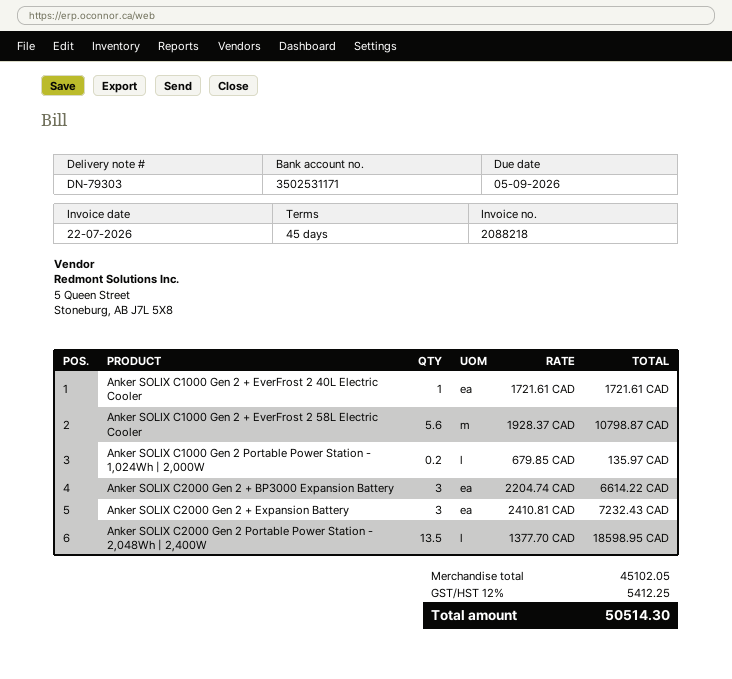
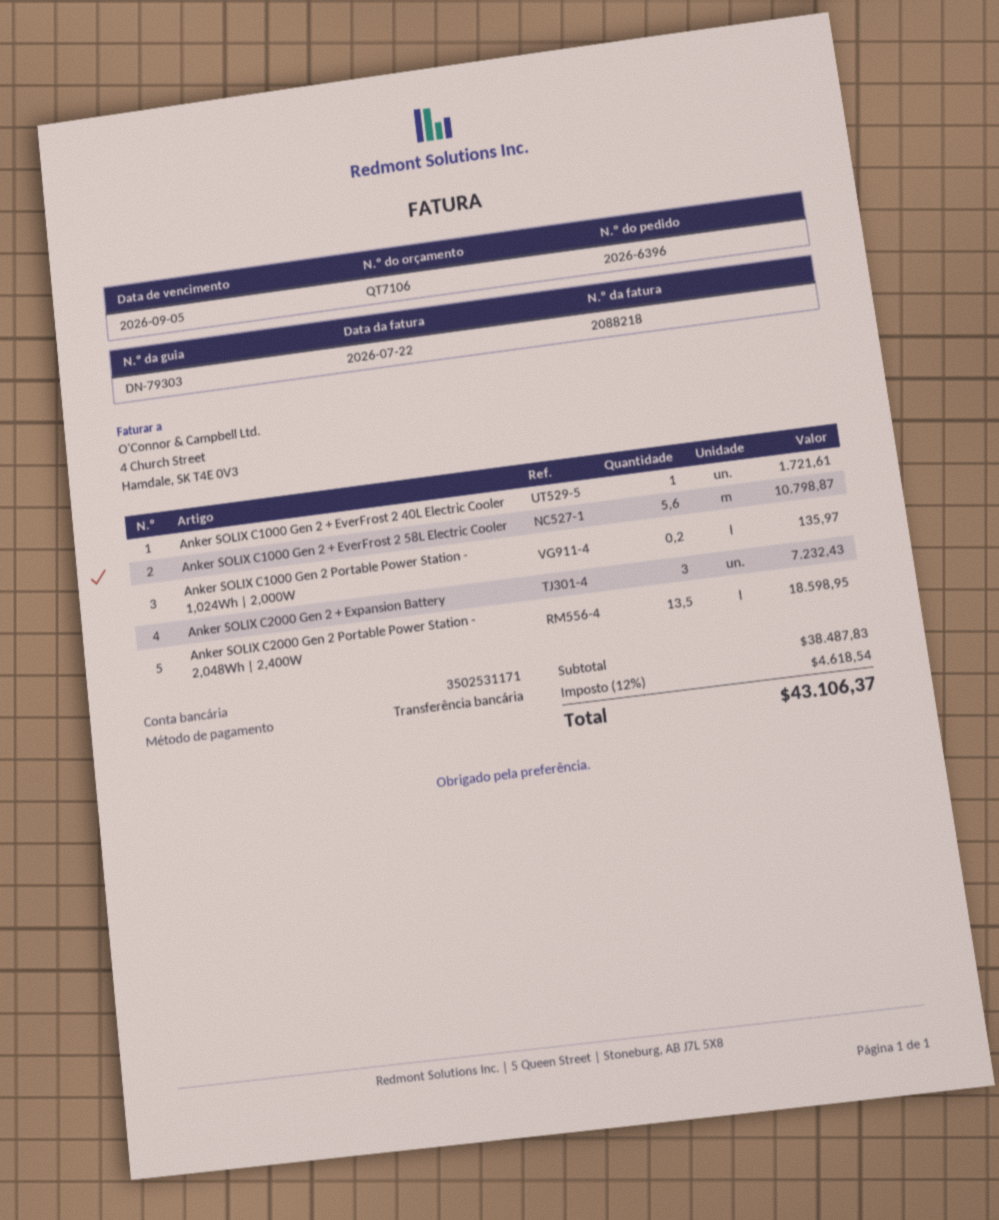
Anker SOLIX C2000 Gen 2 + BP3000 Expansion Battery: 3 for 6614.22 -> none
subtotal: 45102.05 -> 38487.83
tax: 12% = 5412.25 -> 12% = 4618.54
total: 50514.30 -> 43106.37

